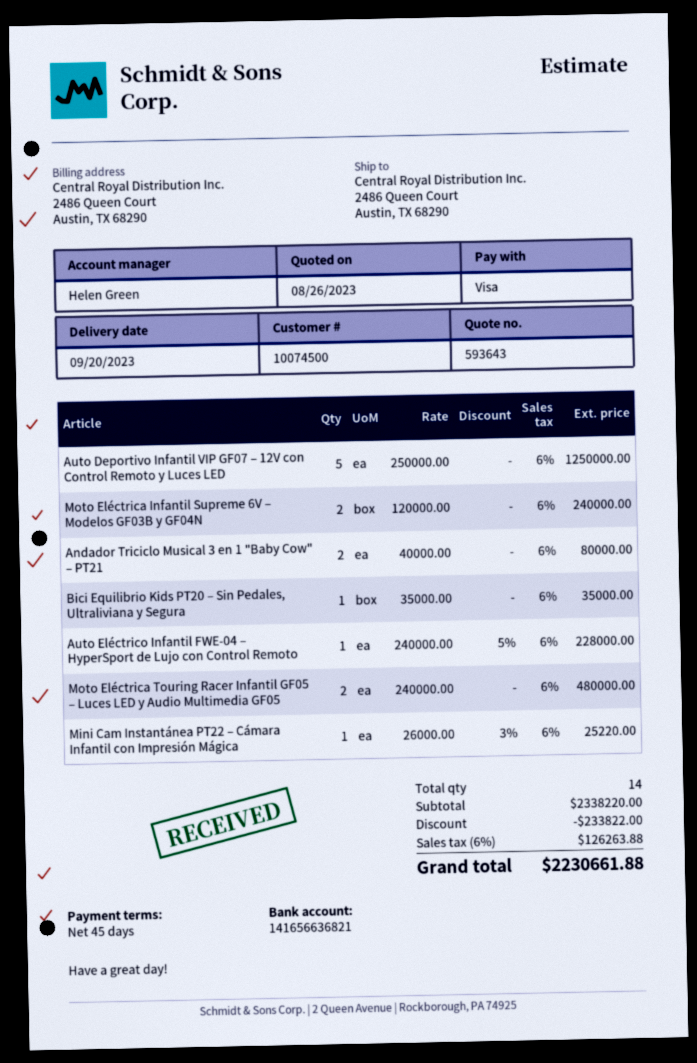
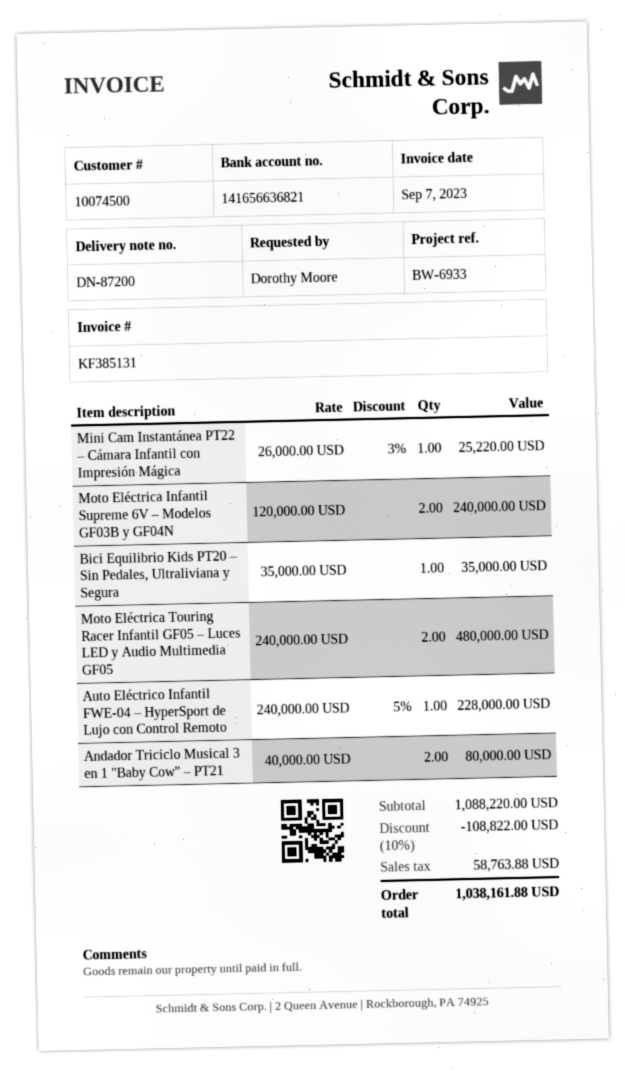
Auto Deportivo Infantil VIP GF07 – 12V con Control Remoto y Luces LED: 5 x 250000.00 = 1250000.00 -> none
subtotal: 2338220.00 -> 1088220.00
discount: 233822.00 -> 108822.00
tax: 126263.88 -> 58763.88
total: 2230661.88 -> 1038161.88

